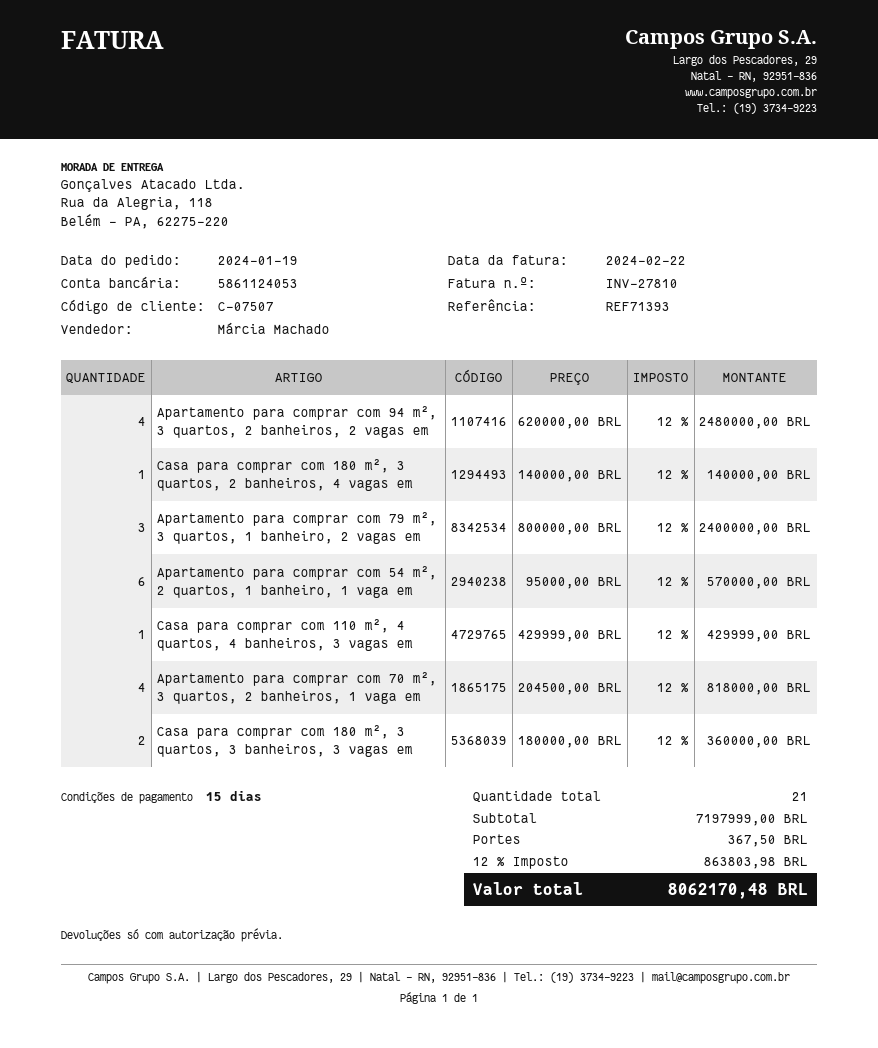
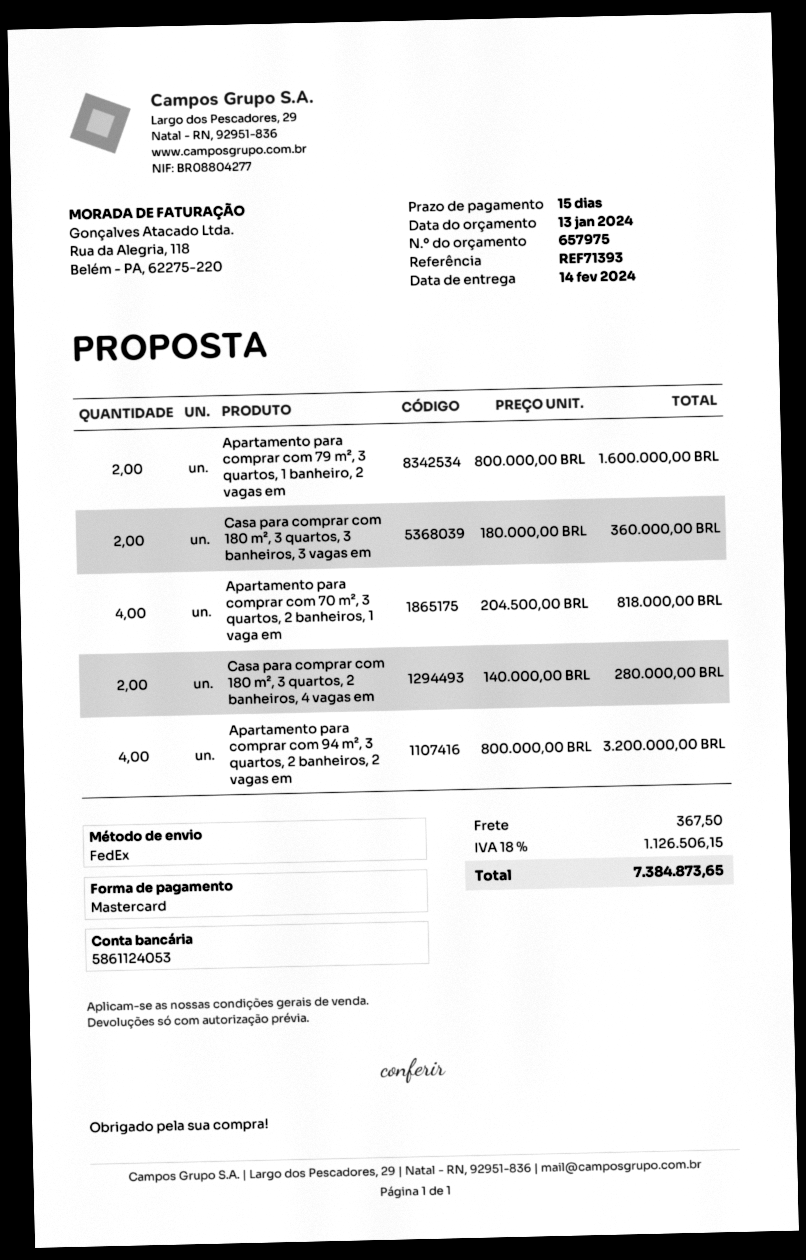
Apartamento para comprar com 94 m², 3 quartos, 2 banheiros, 2 vagas em: 4 x 620000.00 = 2480000.00 -> 4 x 800000.00 = 3200000.00
Casa para comprar com 180 m², 3 quartos, 2 banheiros, 4 vagas em: 1 x 140000.00 = 140000.00 -> 2 x 140000.00 = 280000.00
Apartamento para comprar com 79 m², 3 quartos, 1 banheiro, 2 vagas em: 3 x 800000.00 = 2400000.00 -> 2 x 800000.00 = 1600000.00
Apartamento para comprar com 54 m², 2 quartos, 1 banheiro, 1 vaga em: 6 x 95000.00 = 570000.00 -> none
Casa para comprar com 110 m², 4 quartos, 4 banheiros, 3 vagas em: 1 x 429999.00 = 429999.00 -> none
tax: 12% = 863803.98 -> 18% = 1126506.15
total: 8062170.48 -> 7384873.65

